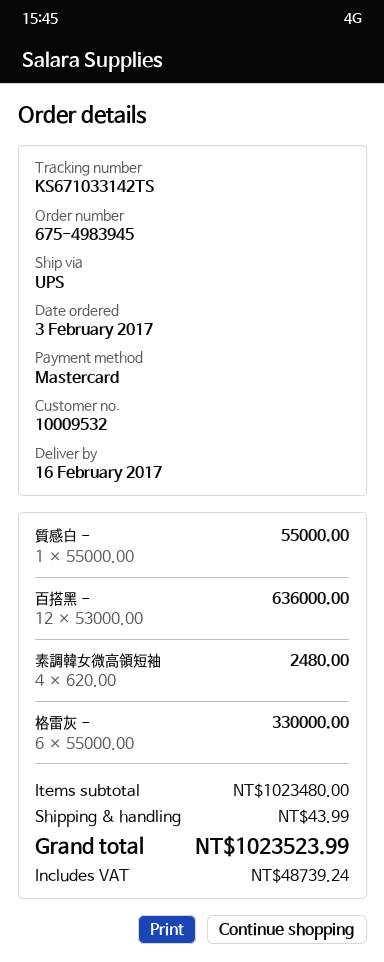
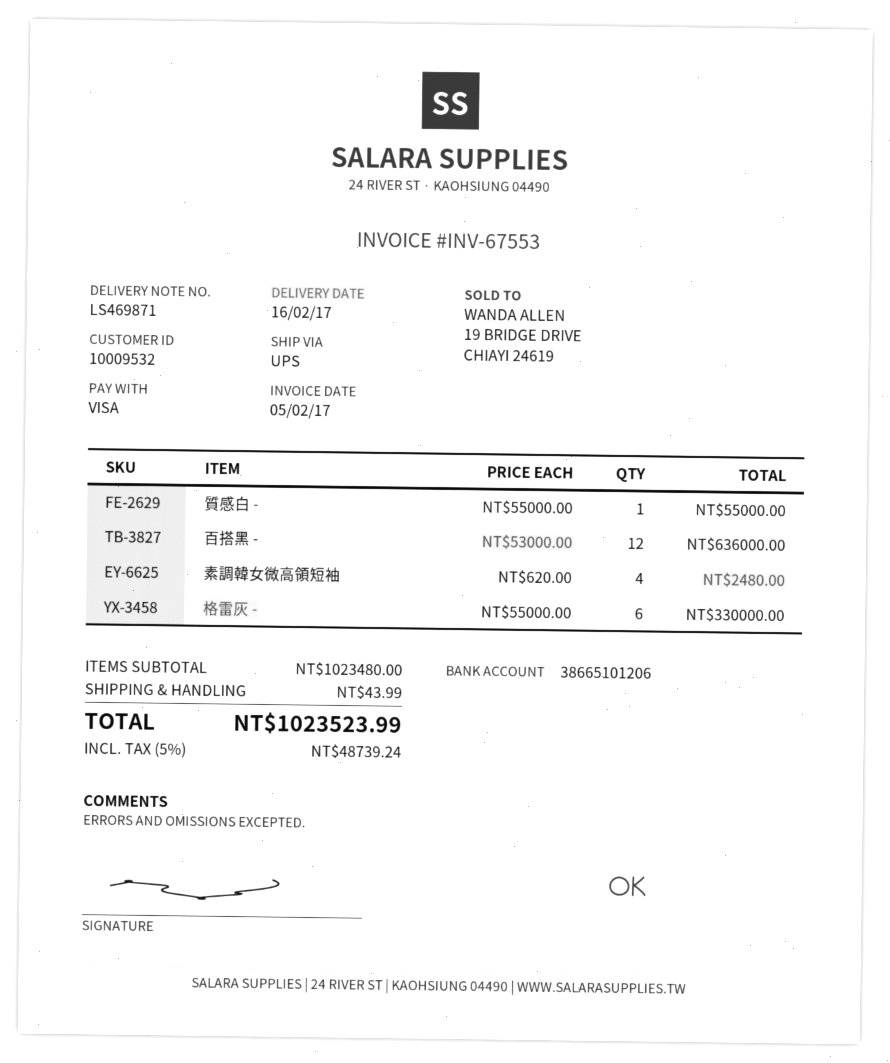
payment method: Mastercard -> Visa

